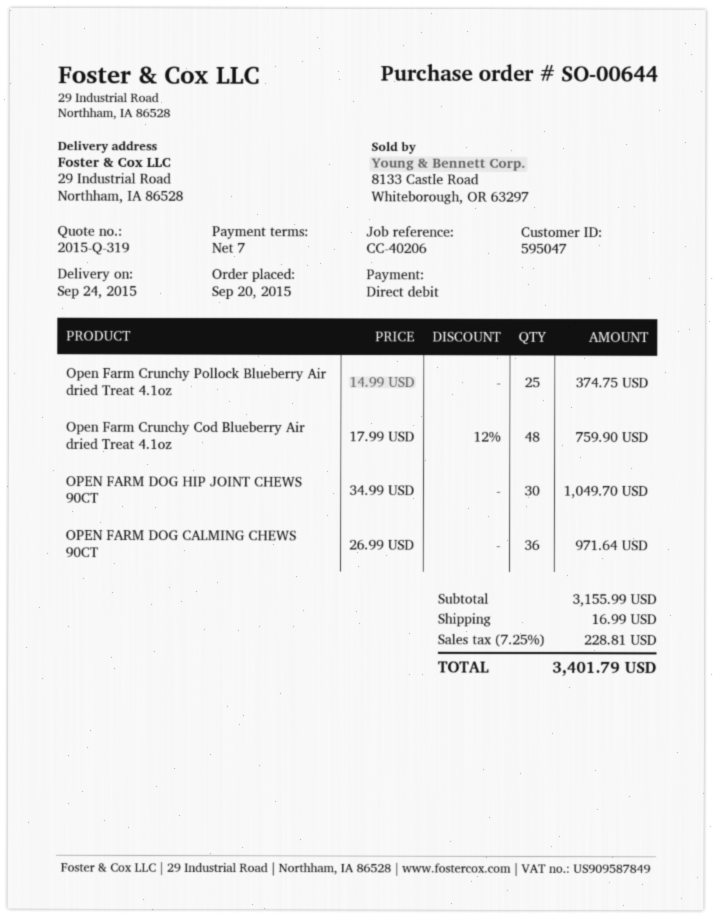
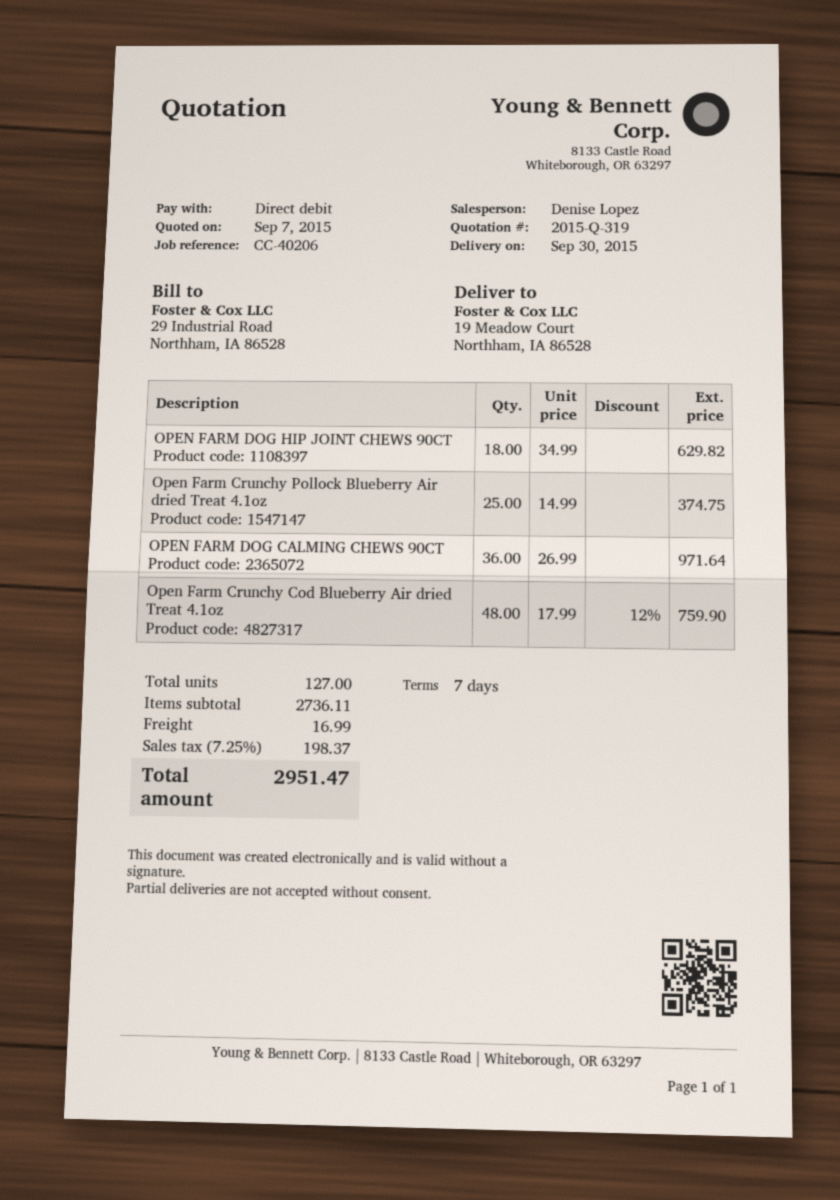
delivery date: 2015-09-24 -> 2015-09-30
ship to: 29 Industrial Road, Northham, IA 86528 -> 19 Meadow Court, Northham, IA 86528
OPEN FARM DOG HIP JOINT CHEWS 90CT: 30 x 34.99 = 1049.70 -> 18 x 34.99 = 629.82
subtotal: 3155.99 -> 2736.11
tax: 7.25% = 228.81 -> 7.25% = 198.37
total: 3401.79 -> 2951.47

